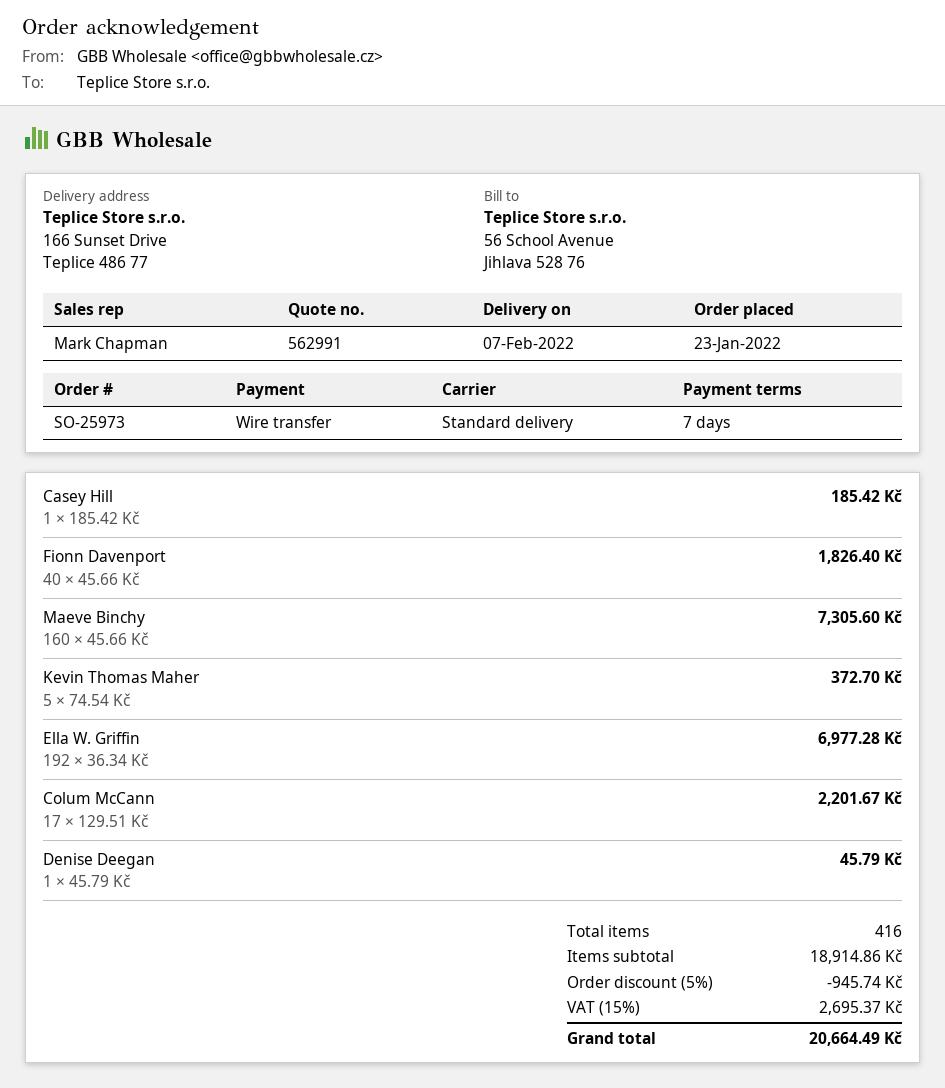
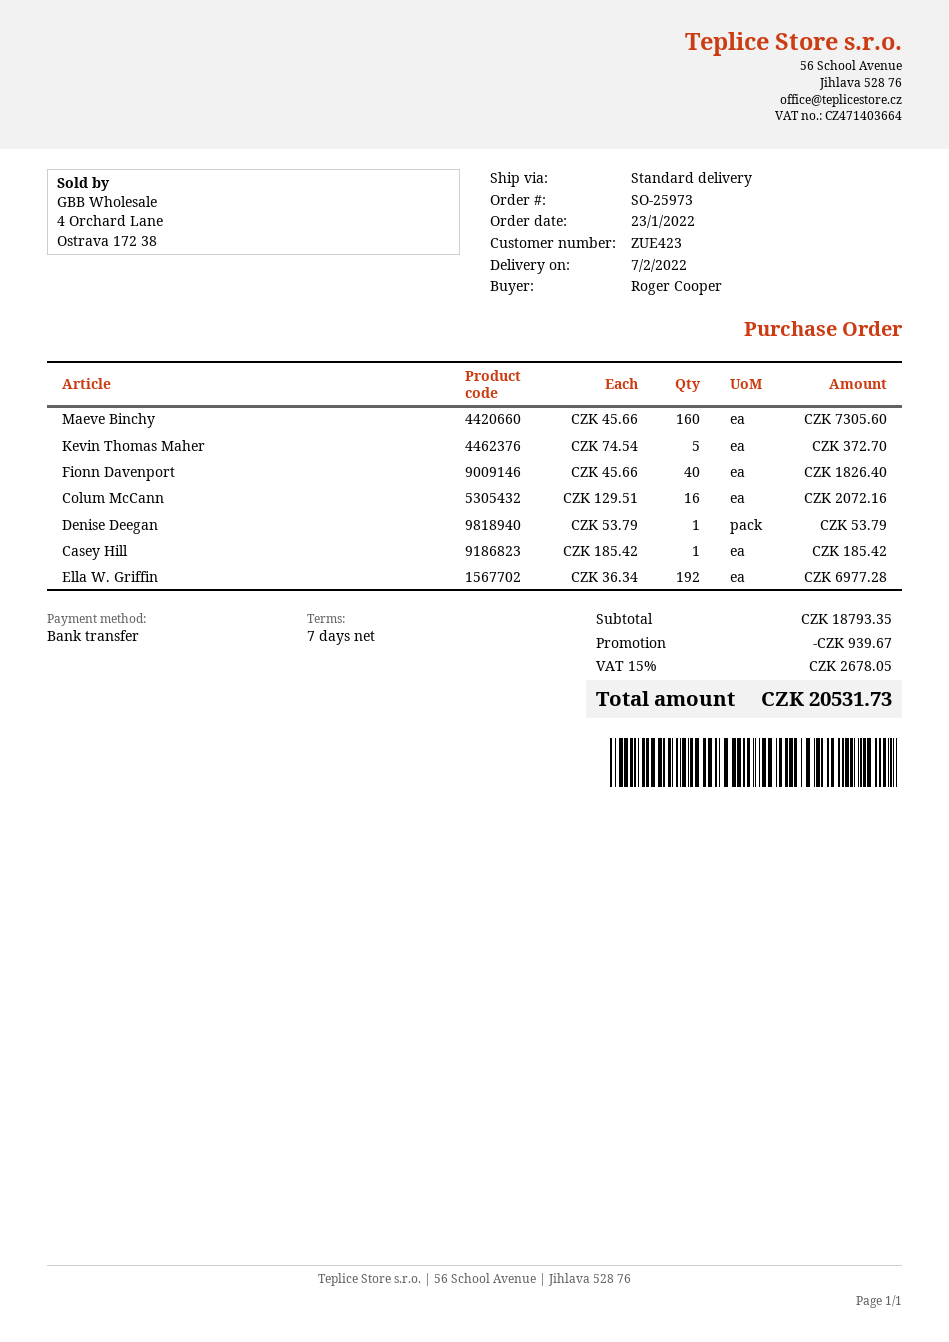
Colum McCann: 17 x 129.51 = 2201.67 -> 16 x 129.51 = 2072.16
Denise Deegan: 1 x 45.79 = 45.79 -> 1 x 53.79 = 53.79
subtotal: 18914.86 -> 18793.35
discount: 945.74 -> 939.67
tax: 15% = 2695.37 -> 15% = 2678.05
total: 20664.49 -> 20531.73

